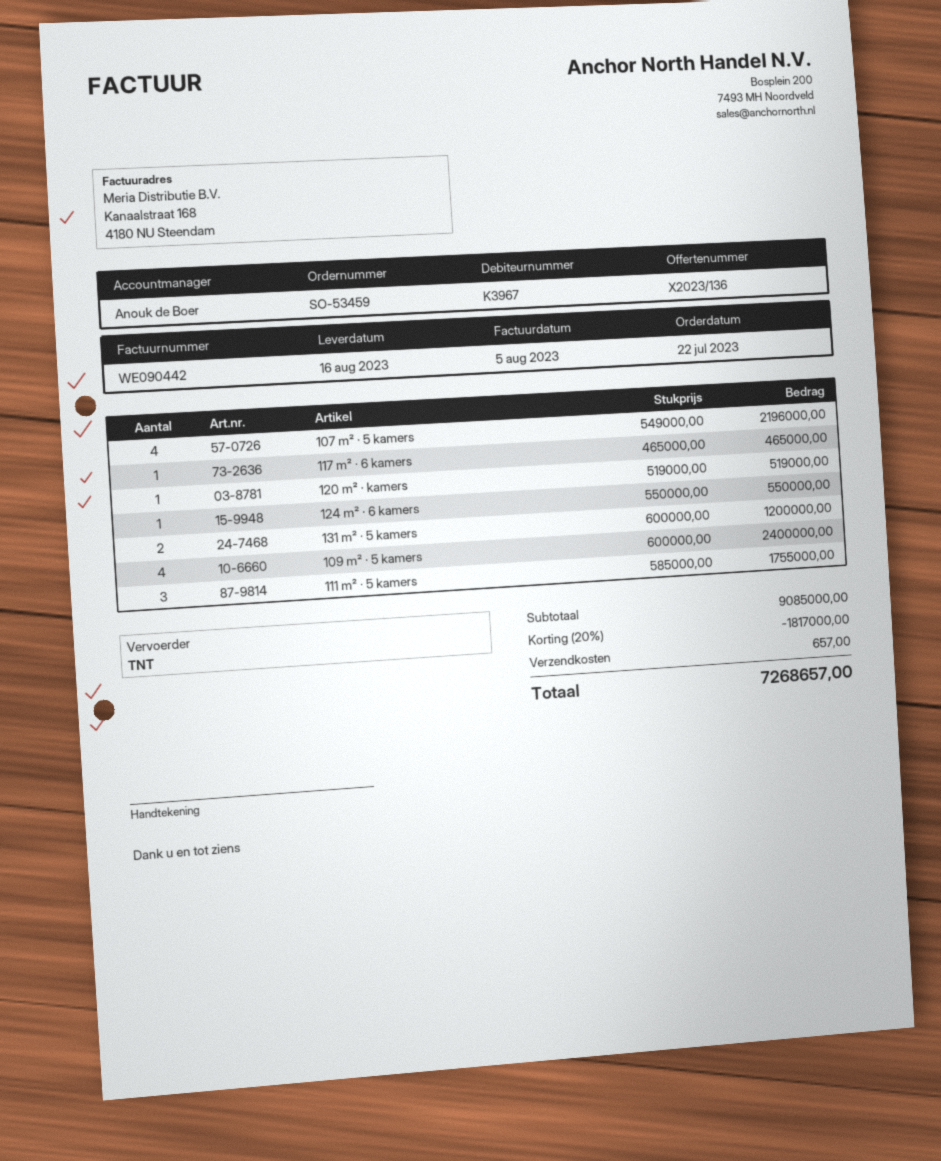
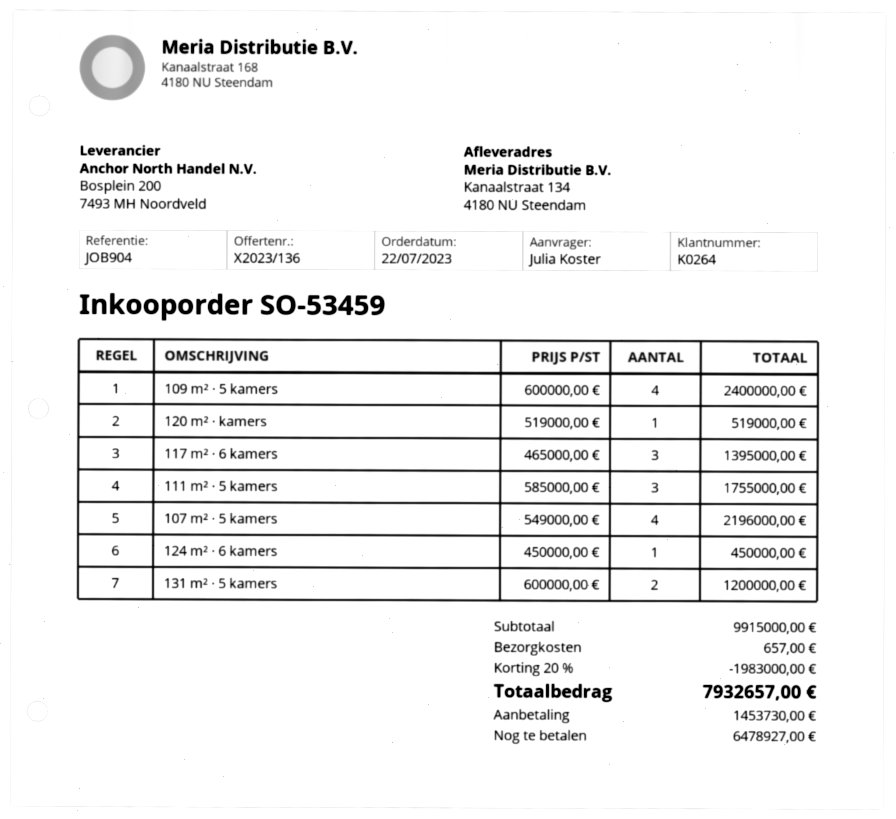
customer number: K3967 -> K0264
117 m² · 6 kamers: 1 x 465000.00 = 465000.00 -> 3 x 465000.00 = 1395000.00
124 m² · 6 kamers: 1 x 550000.00 = 550000.00 -> 1 x 450000.00 = 450000.00
subtotal: 9085000.00 -> 9915000.00
discount: 20% = 1817000.00 -> 20% = 1983000.00
total: 7268657.00 -> 7932657.00

